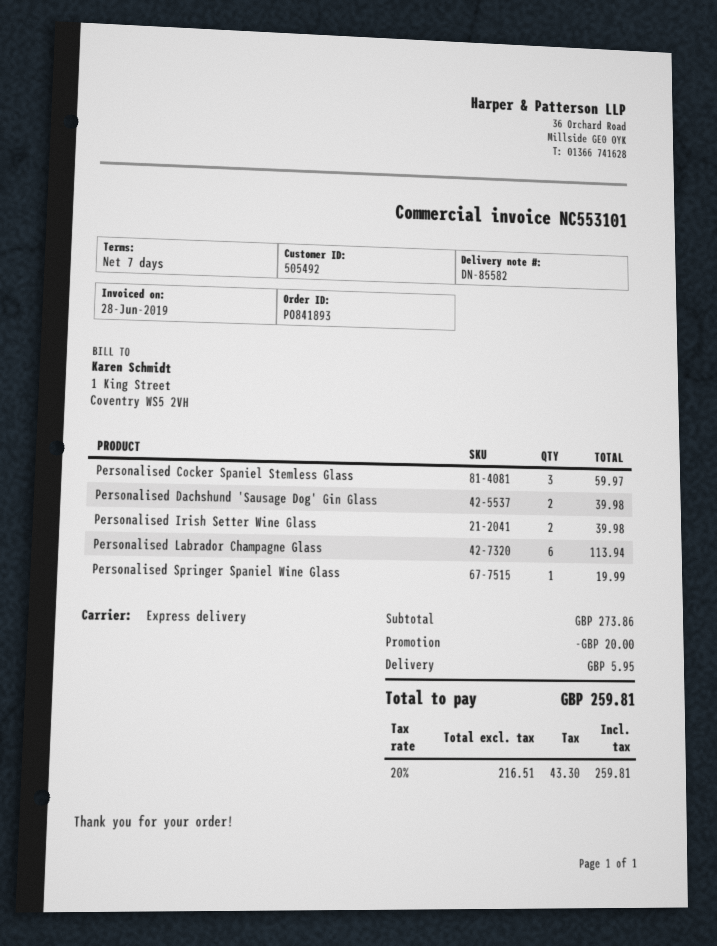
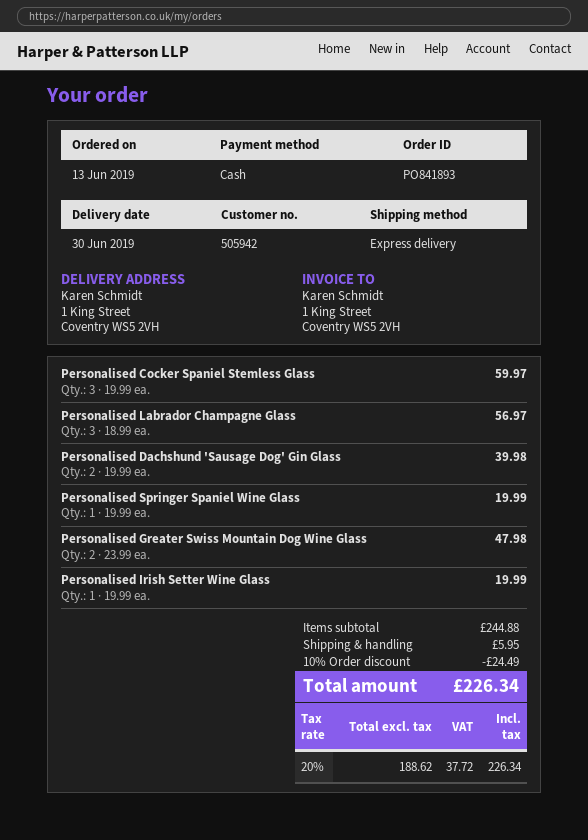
customer number: 505492 -> 505942
Personalised Irish Setter Wine Glass: 2 for 39.98 -> 1 for 19.99
Personalised Labrador Champagne Glass: 6 for 113.94 -> 3 for 56.97
Personalised Greater Swiss Mountain Dog Wine Glass: none -> 2 for 47.98
subtotal: 273.86 -> 244.88
discount: 20.00 -> 24.49
net: 216.51 -> 188.62
tax: 20% = 43.30 -> 20% = 37.72
total: 259.81 -> 226.34

